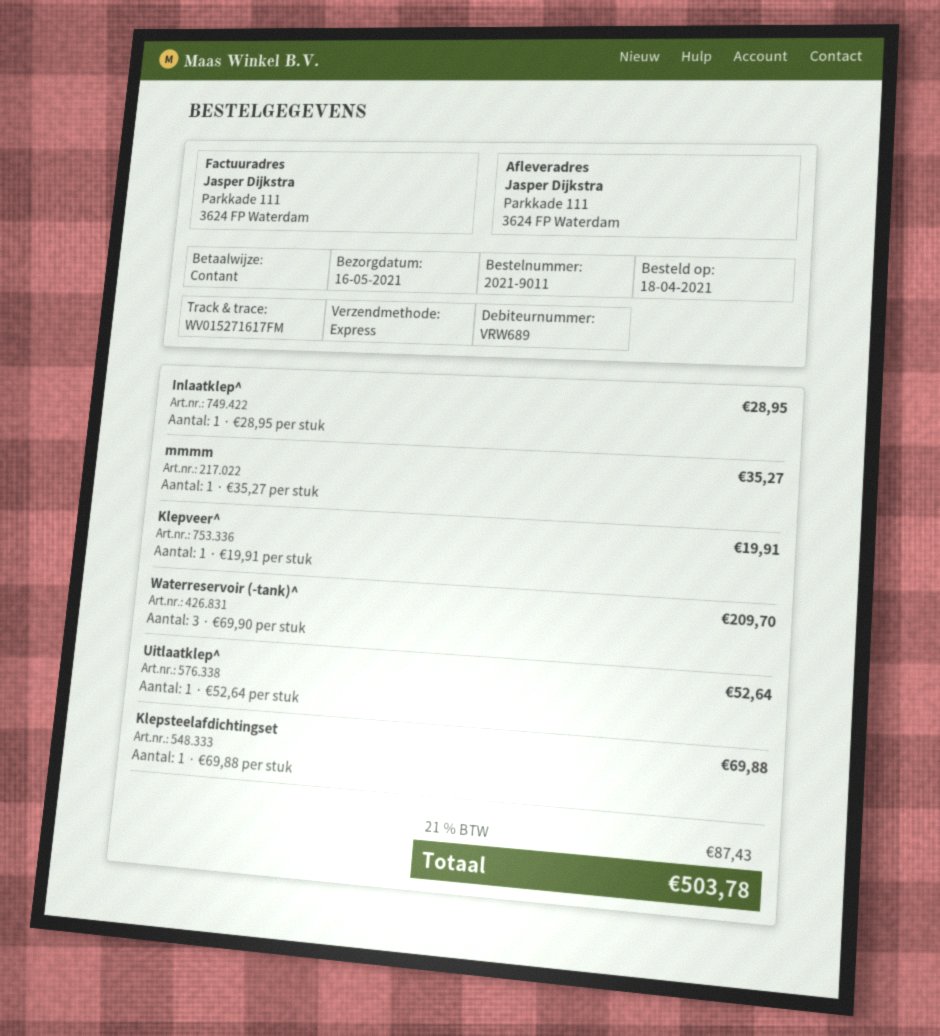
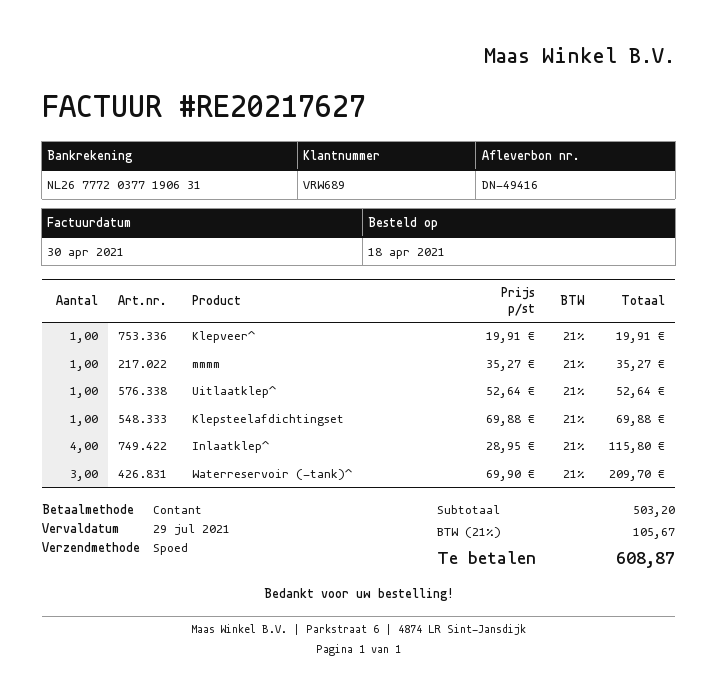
Inlaatklep^: 1 x 28.95 = 28.95 -> 4 x 28.95 = 115.80
tax: 21% = 87.43 -> 21% = 105.67
total: 503.78 -> 608.87

